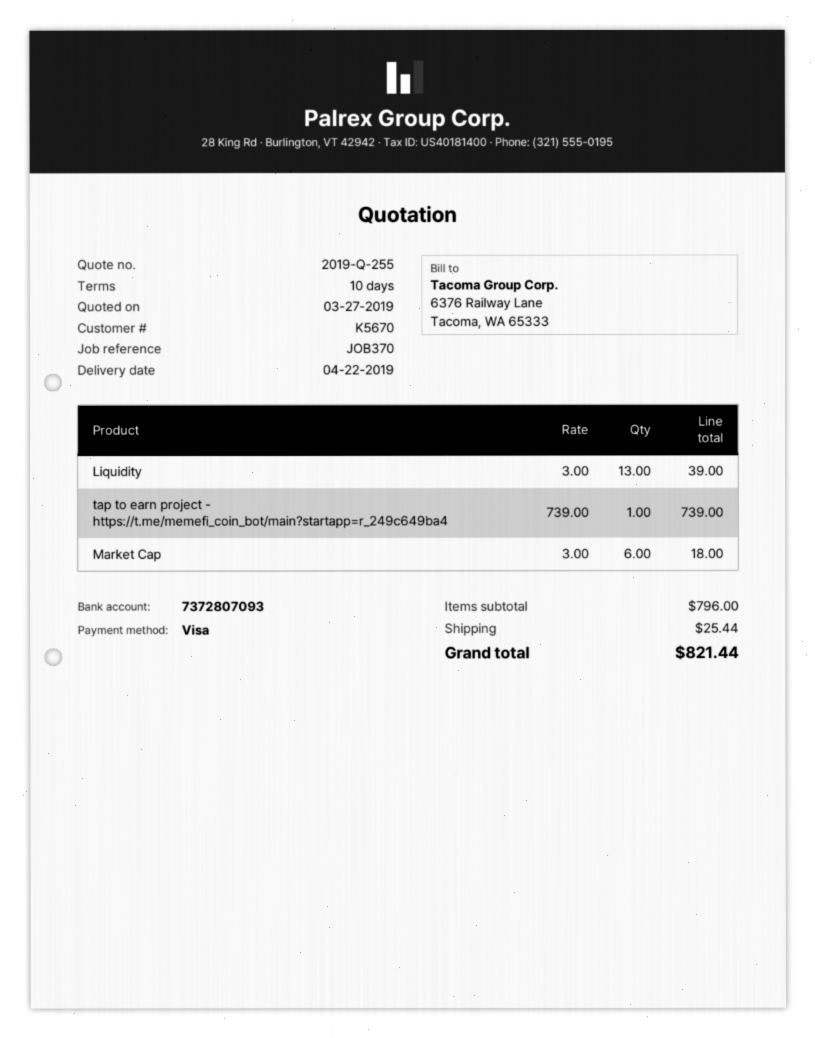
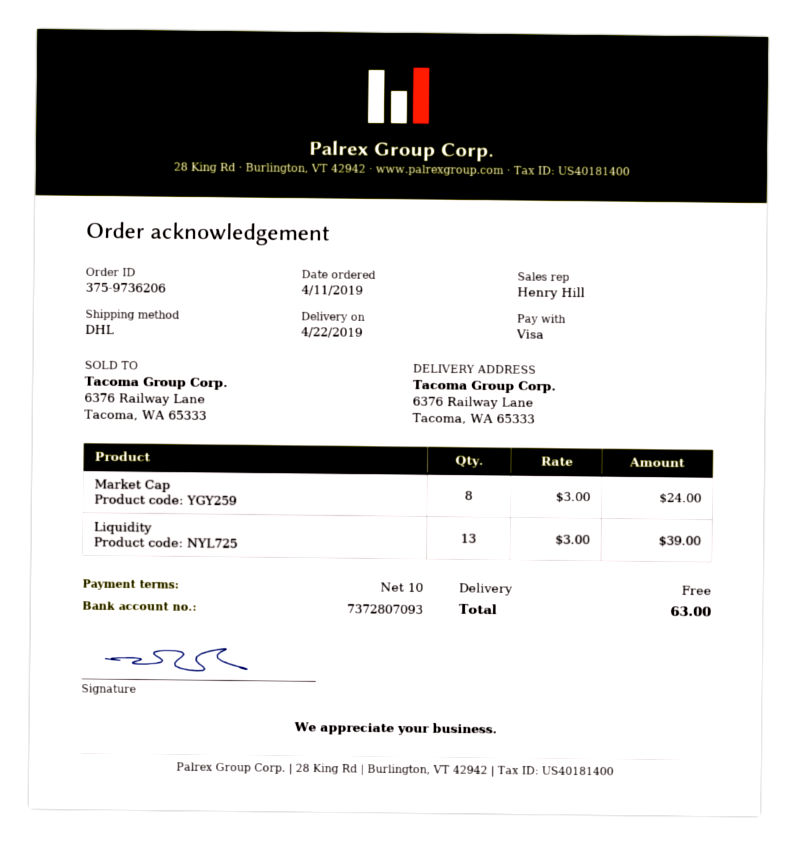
tap to earn project - https://t.me/memefi_coin_bot/main?startapp=r_249c649ba4: 1 x 739.00 = 739.00 -> none
Market Cap: 6 x 3.00 = 18.00 -> 8 x 3.00 = 24.00
shipping: 25.44 -> 0.00
total: 821.44 -> 63.00

